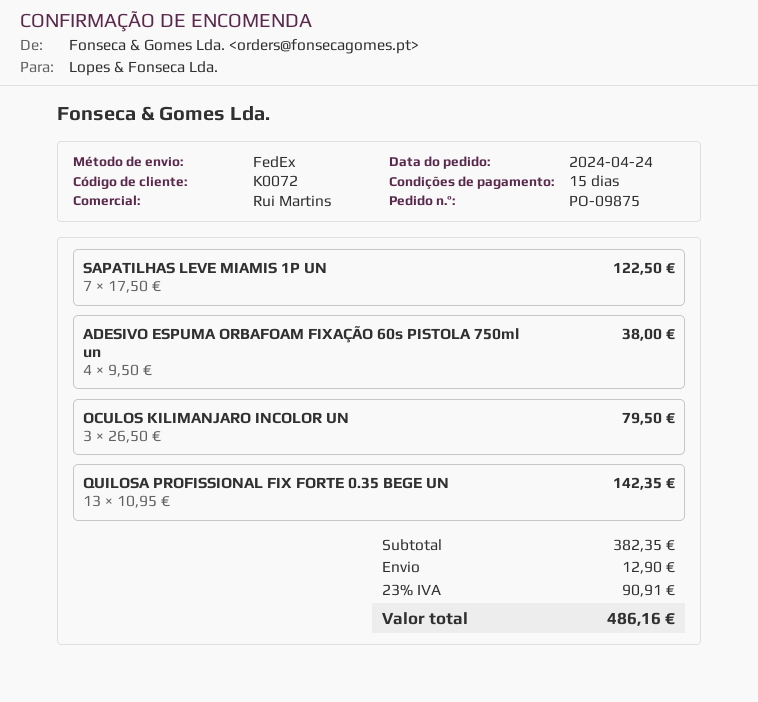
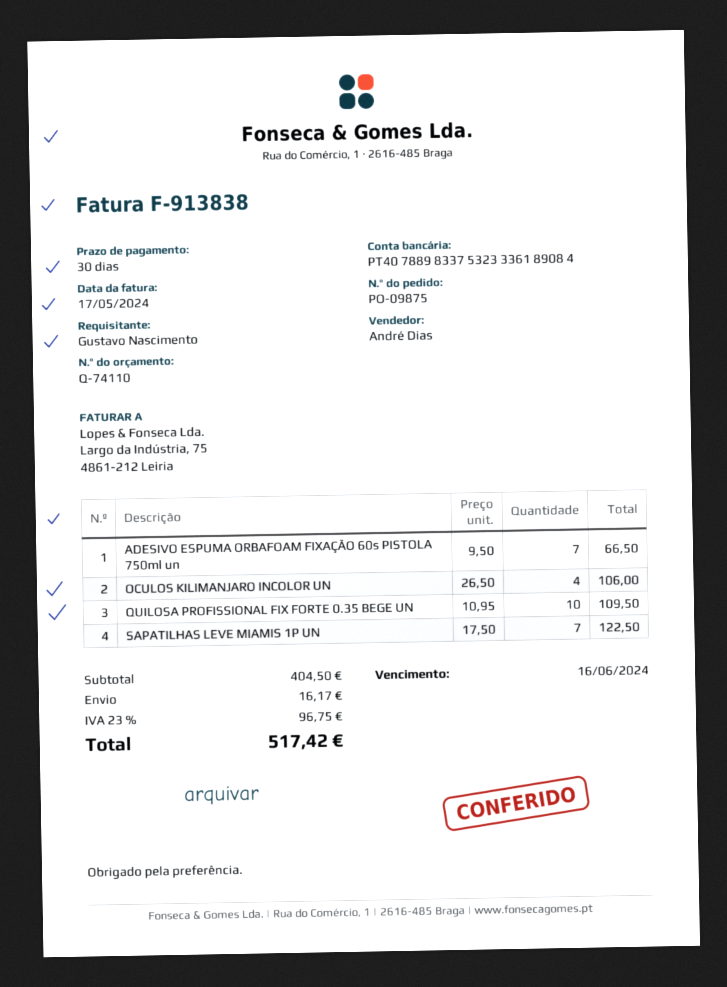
payment terms: 15 days -> 30 days
sales rep: Rui Martins -> André Dias
ADESIVO ESPUMA ORBAFOAM FIXAÇÃO 60s PISTOLA 750ml un: 4 x 9.50 = 38.00 -> 7 x 9.50 = 66.50
OCULOS KILIMANJARO INCOLOR UN: 3 x 26.50 = 79.50 -> 4 x 26.50 = 106.00
QUILOSA PROFISSIONAL FIX FORTE 0.35 BEGE UN: 13 x 10.95 = 142.35 -> 10 x 10.95 = 109.50
subtotal: 382.35 -> 404.50
shipping: 12.90 -> 16.17
tax: 23% = 90.91 -> 23% = 96.75
total: 486.16 -> 517.42

